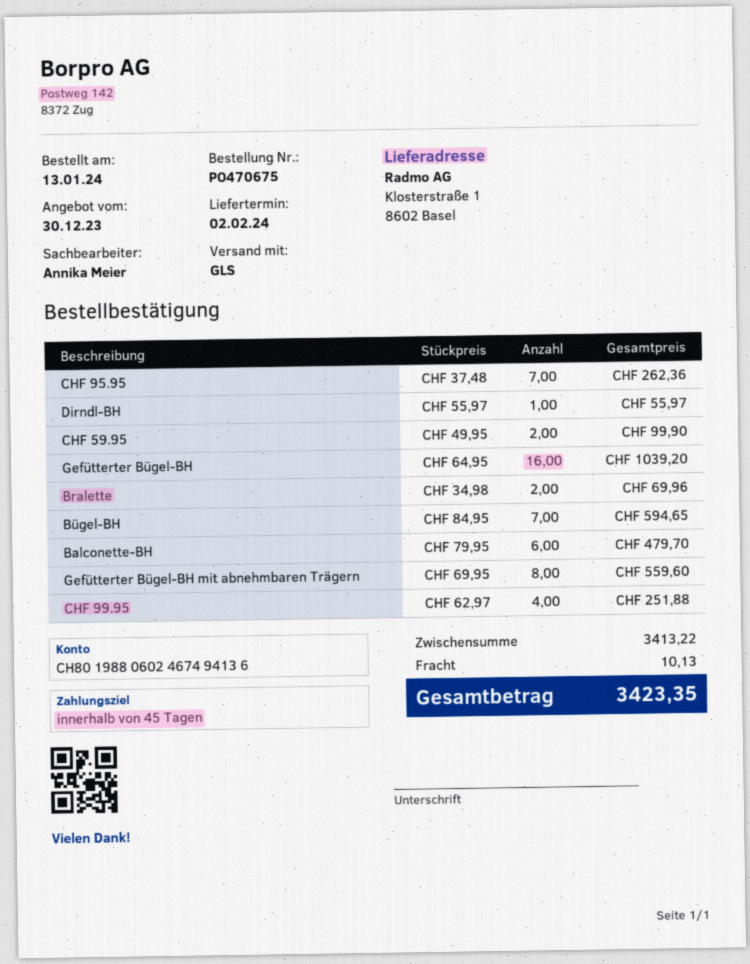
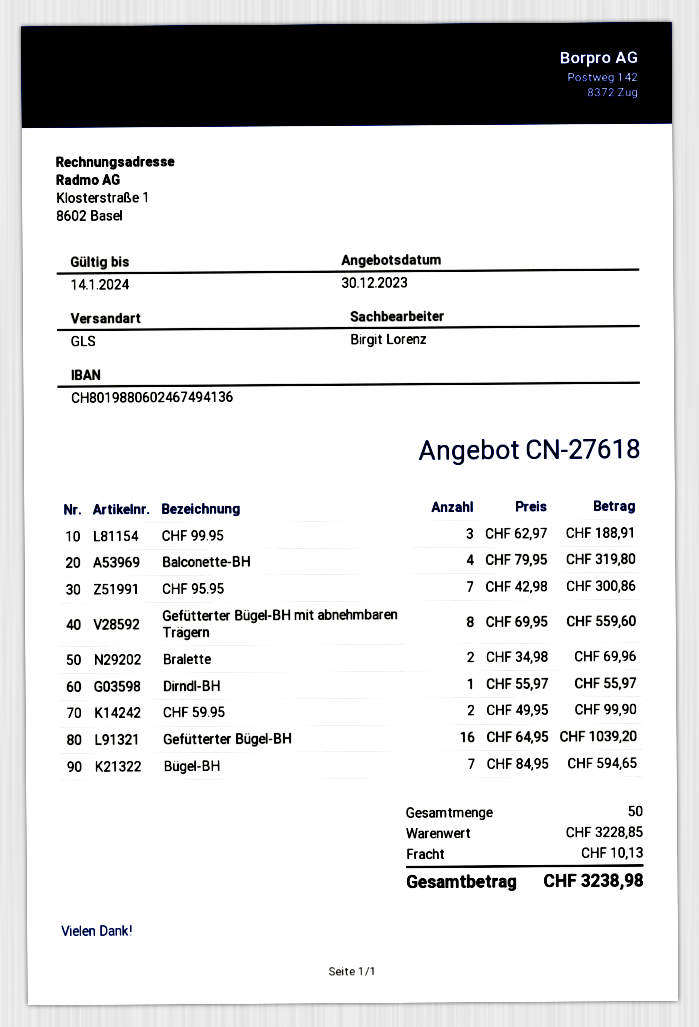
sales rep: Annika Meier -> Birgit Lorenz
CHF 95.95: 7 x 37.48 = 262.36 -> 7 x 42.98 = 300.86
Balconette-BH: 6 x 79.95 = 479.70 -> 4 x 79.95 = 319.80
CHF 99.95: 4 x 62.97 = 251.88 -> 3 x 62.97 = 188.91
subtotal: 3413.22 -> 3228.85
total: 3423.35 -> 3238.98

